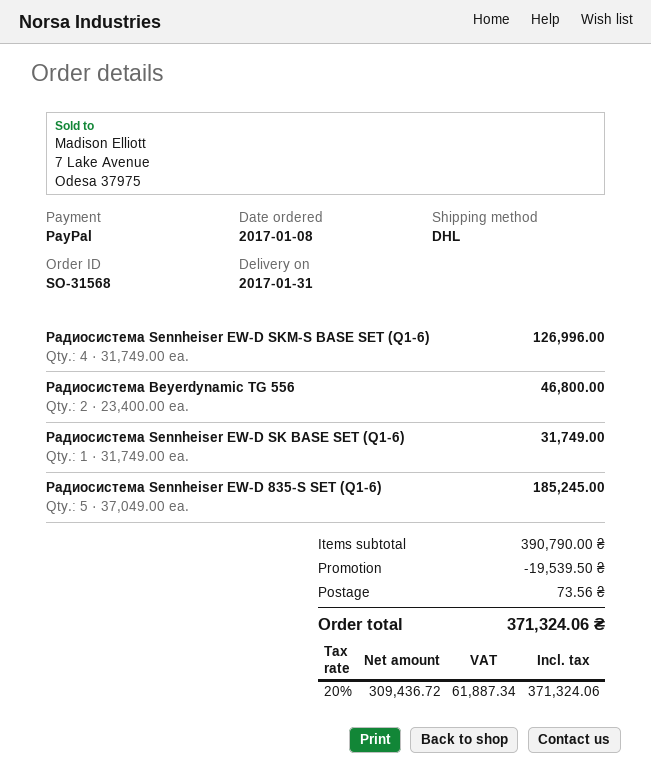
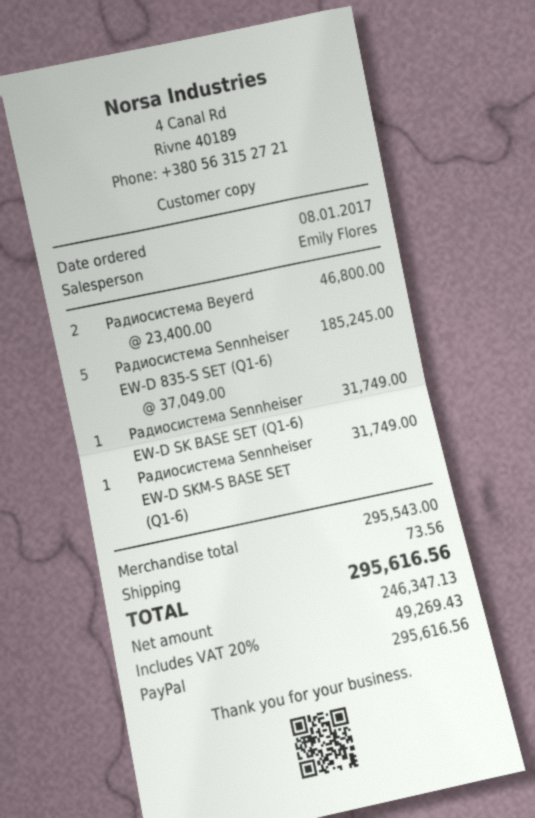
Радиосистема Sennheiser EW-D SKM-S BASE SET (Q1-6): 4 x 31749.00 = 126996.00 -> 1 x 31749.00 = 31749.00
subtotal: 390790.00 -> 295543.00
discount: 19539.50 -> none
net: 309436.72 -> 246347.13
tax: 20% = 61887.34 -> 20% = 49269.43
total: 371324.06 -> 295616.56

